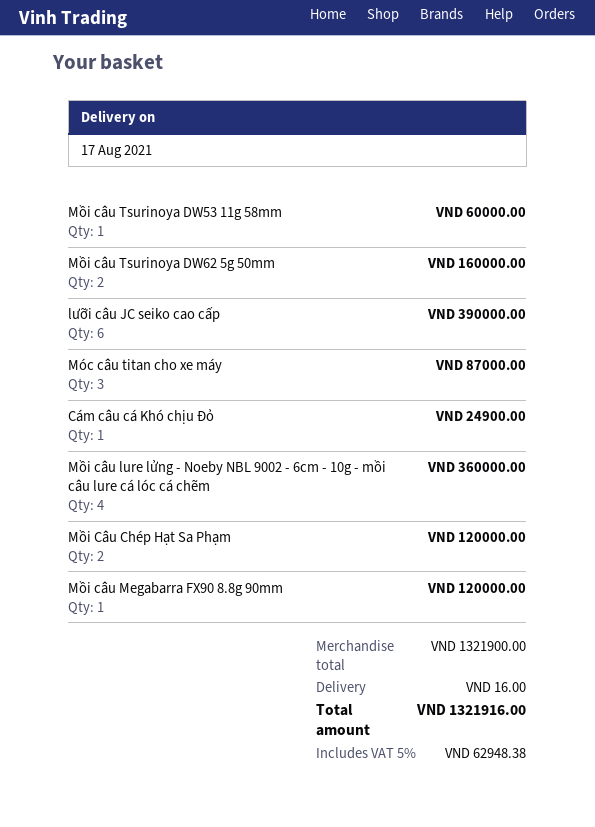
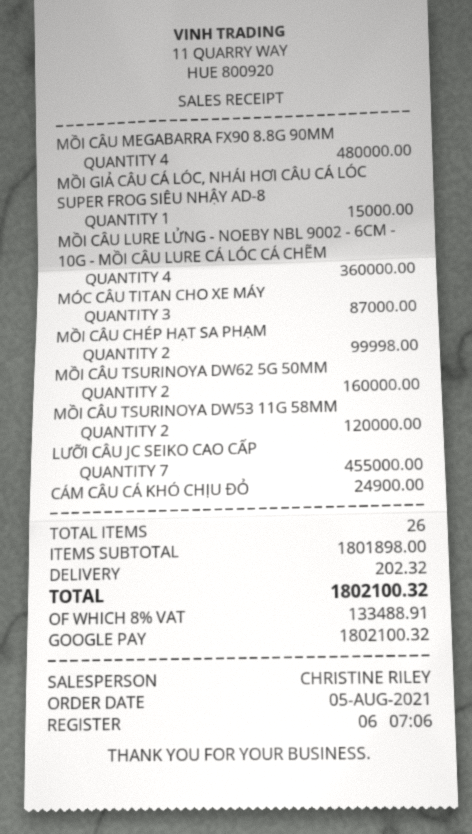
Mồi câu Tsurinoya DW53 11g 58mm: 1 for 60000.00 -> 2 for 120000.00
lưỡi câu JC seiko cao cấp: 6 for 390000.00 -> 7 for 455000.00
Mồi Câu Chép Hạt Sa Phạm: 2 for 120000.00 -> 2 for 99998.00
Mồi câu Megabarra FX90 8.8g 90mm: 1 for 120000.00 -> 4 for 480000.00
MỒI GIẢ CÂU CÁ LÓC, NHÁI HƠI CÂU CÁ LÓC SUPER FROG SIÊU NHẬY AD-8: none -> 1 for 15000.00
subtotal: 1321900.00 -> 1801898.00
shipping: 16.00 -> 202.32
tax: 5% = 62948.38 -> 8% = 133488.91
total: 1321916.00 -> 1802100.32

